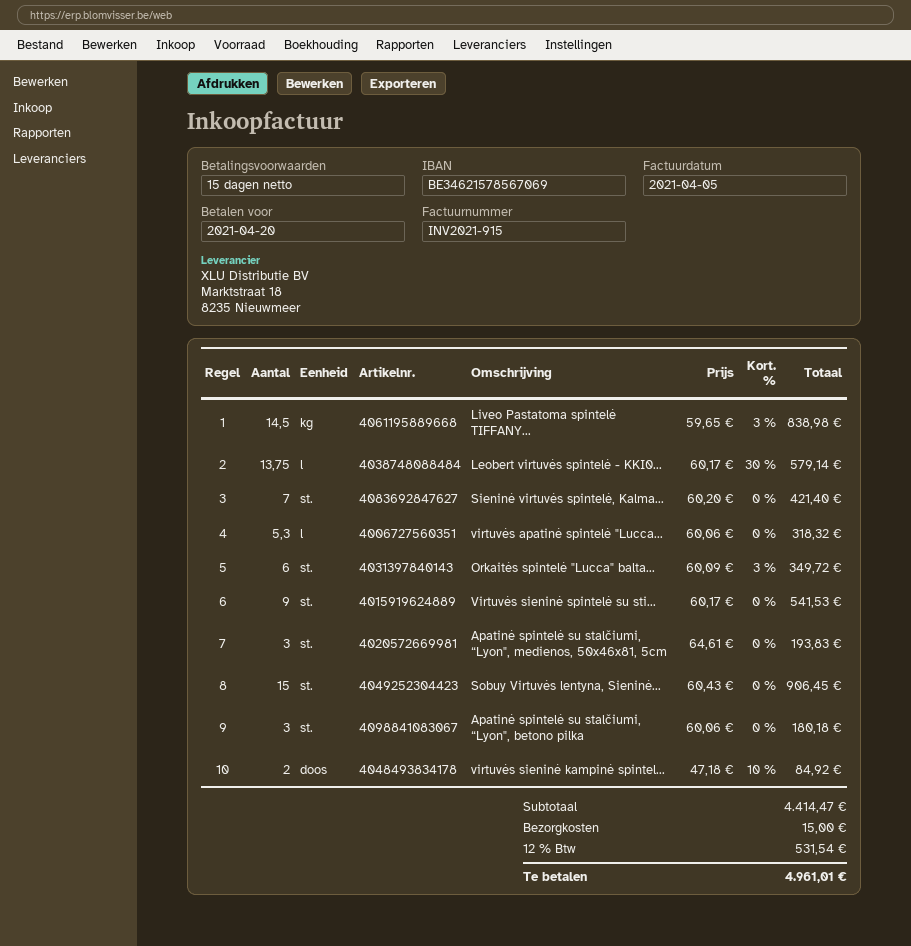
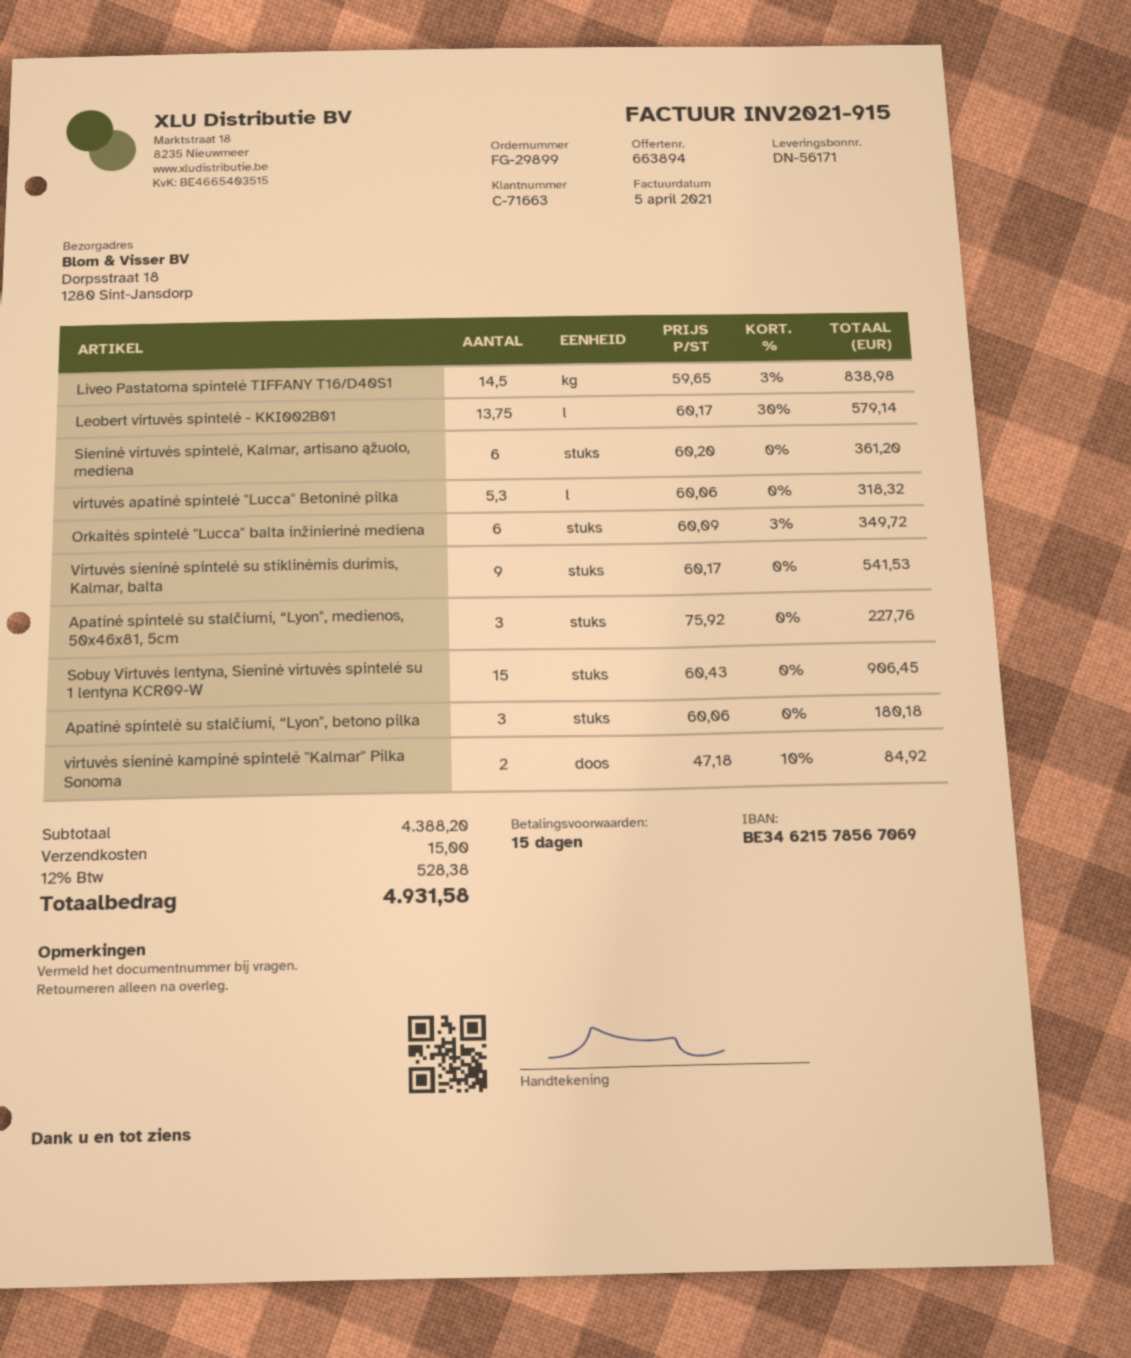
Sieninė virtuvės spintelė, Kalma...: 7 x 60.20 = 421.40 -> 6 x 60.20 = 361.20
Apatinė spintelė su stalčiumi, “Lyon", medienos, 50x46x81, 5cm: 3 x 64.61 = 193.83 -> 3 x 75.92 = 227.76
subtotal: 4414.47 -> 4388.20
tax: 12% = 531.54 -> 12% = 528.38
total: 4961.01 -> 4931.58

